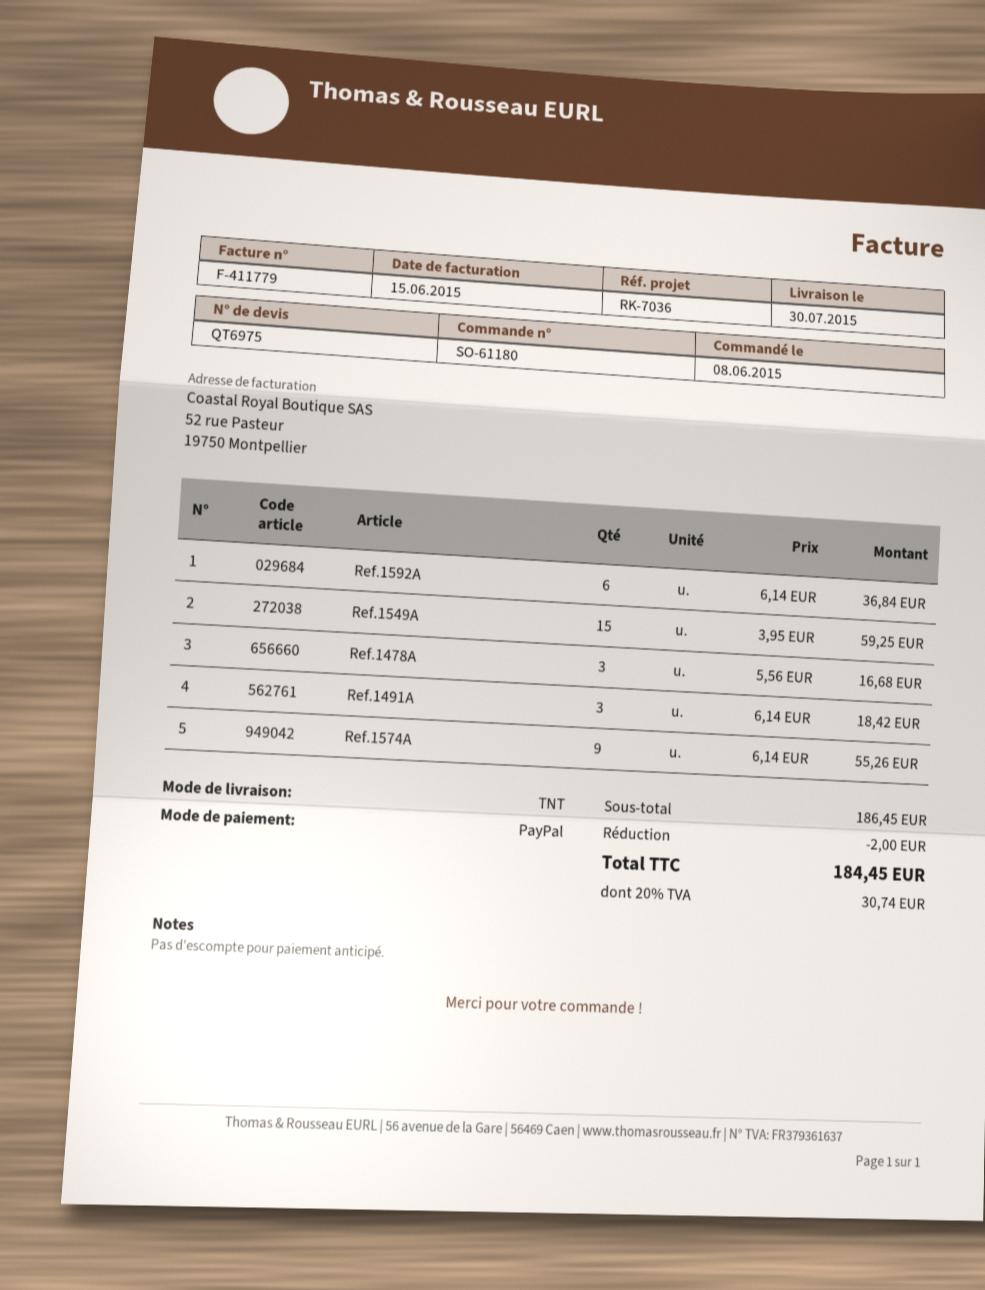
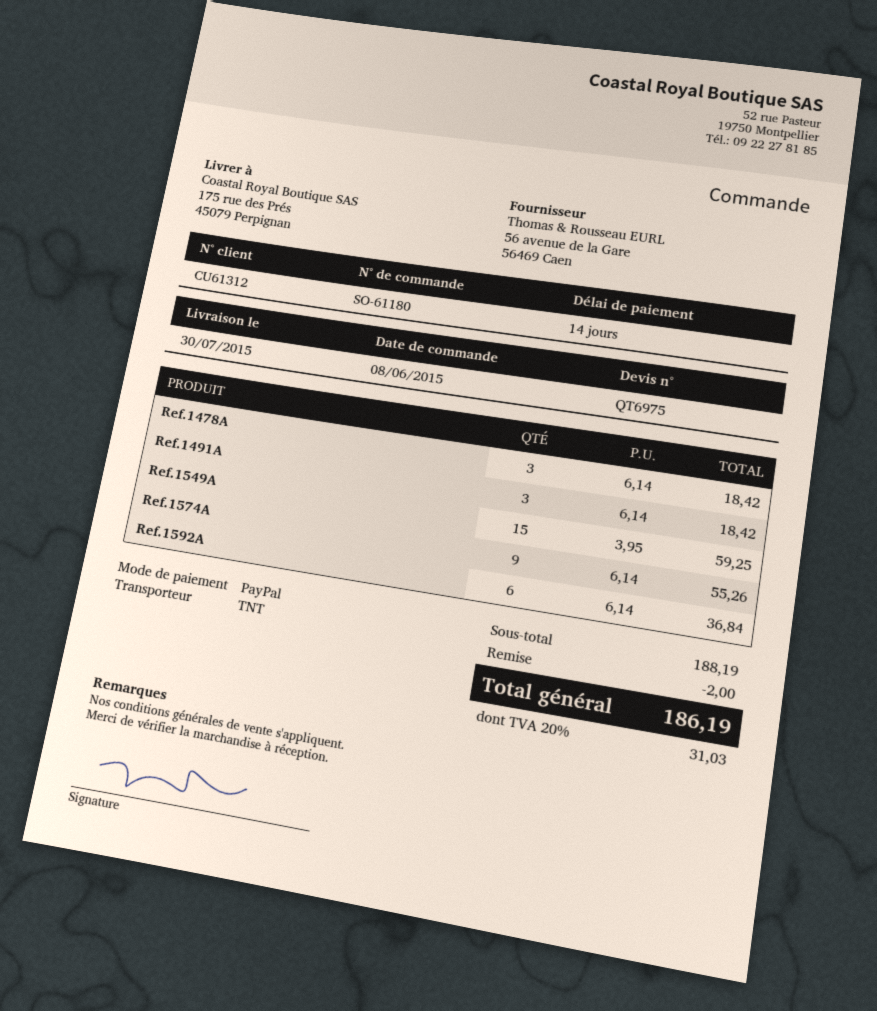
Ref.1478A: 3 x 5.56 = 16.68 -> 3 x 6.14 = 18.42
subtotal: 186.45 -> 188.19
tax: 20% = 30.74 -> 20% = 31.03
total: 184.45 -> 186.19

